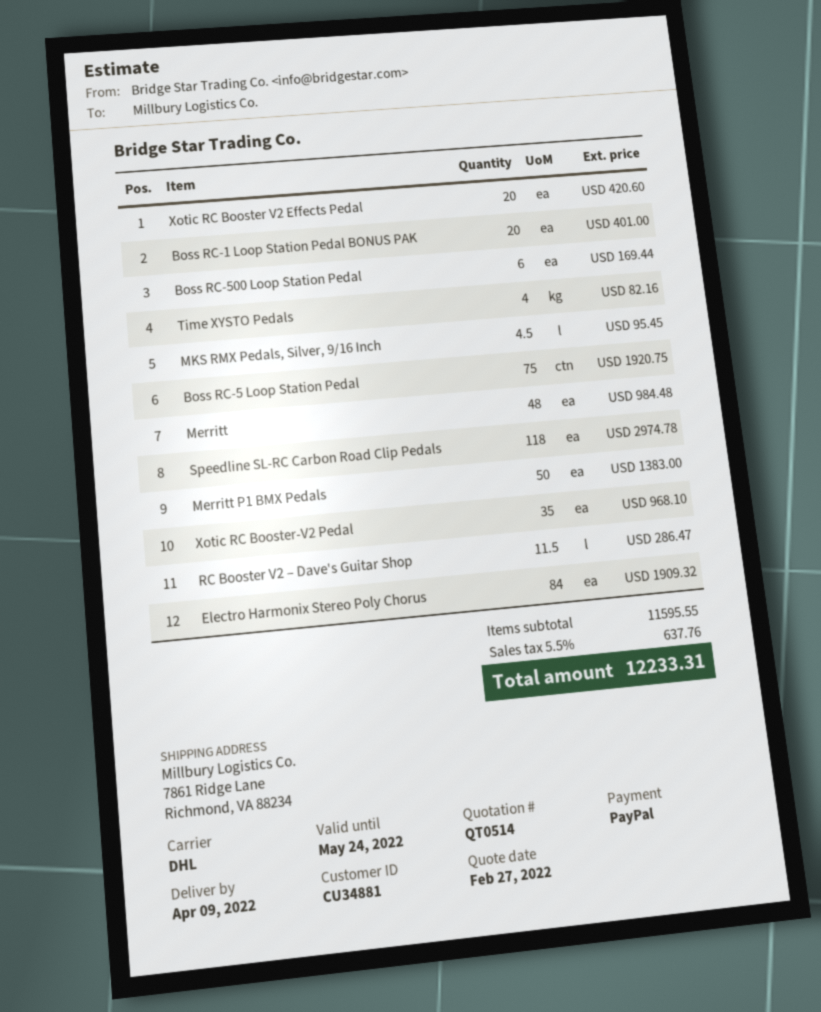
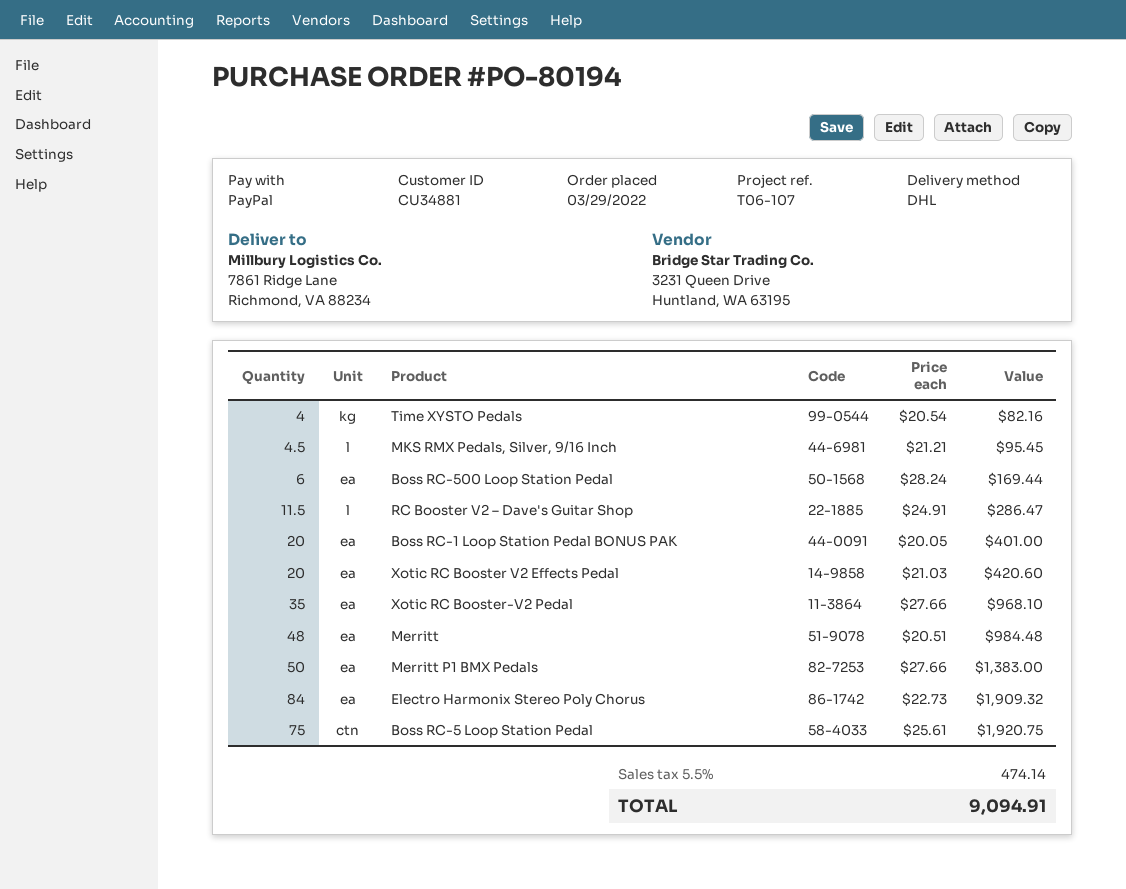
Speedline SL-RC Carbon Road Clip Pedals: 118 for 2974.78 -> none
tax: 5.5% = 637.76 -> 5.5% = 474.14
total: 12233.31 -> 9094.91

